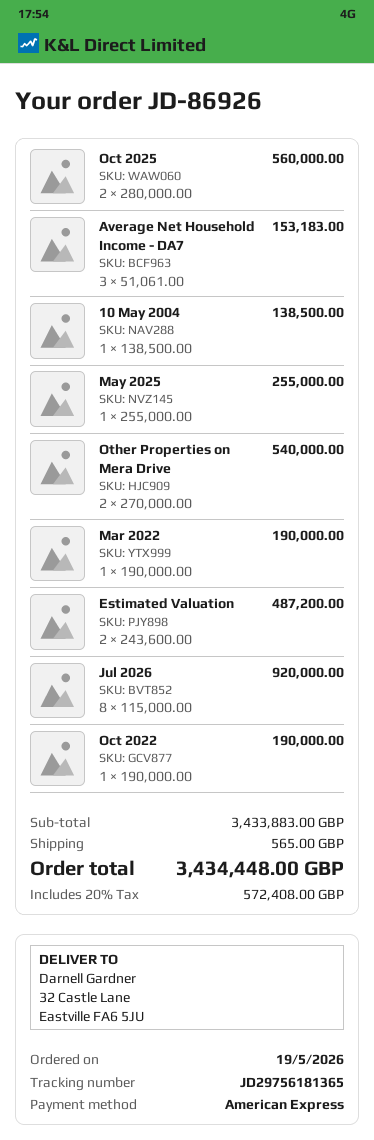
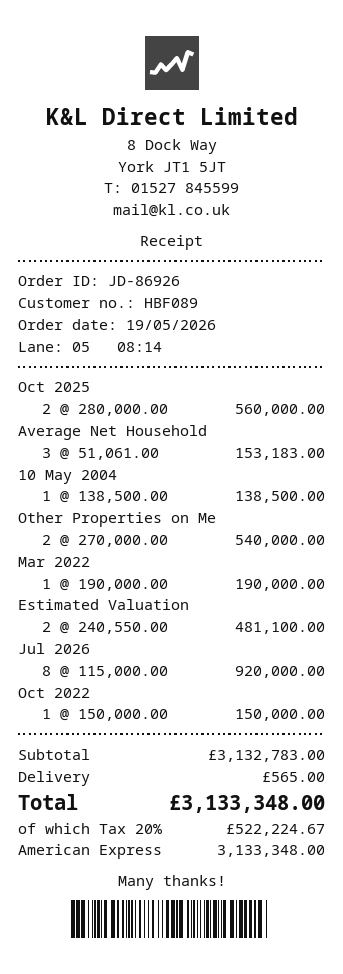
May 2025: 1 x 255000.00 = 255000.00 -> none
Estimated Valuation: 2 x 243600.00 = 487200.00 -> 2 x 240550.00 = 481100.00
Oct 2022: 1 x 190000.00 = 190000.00 -> 1 x 150000.00 = 150000.00
subtotal: 3433883.00 -> 3132783.00
tax: 20% = 572408.00 -> 20% = 522224.67
total: 3434448.00 -> 3133348.00

